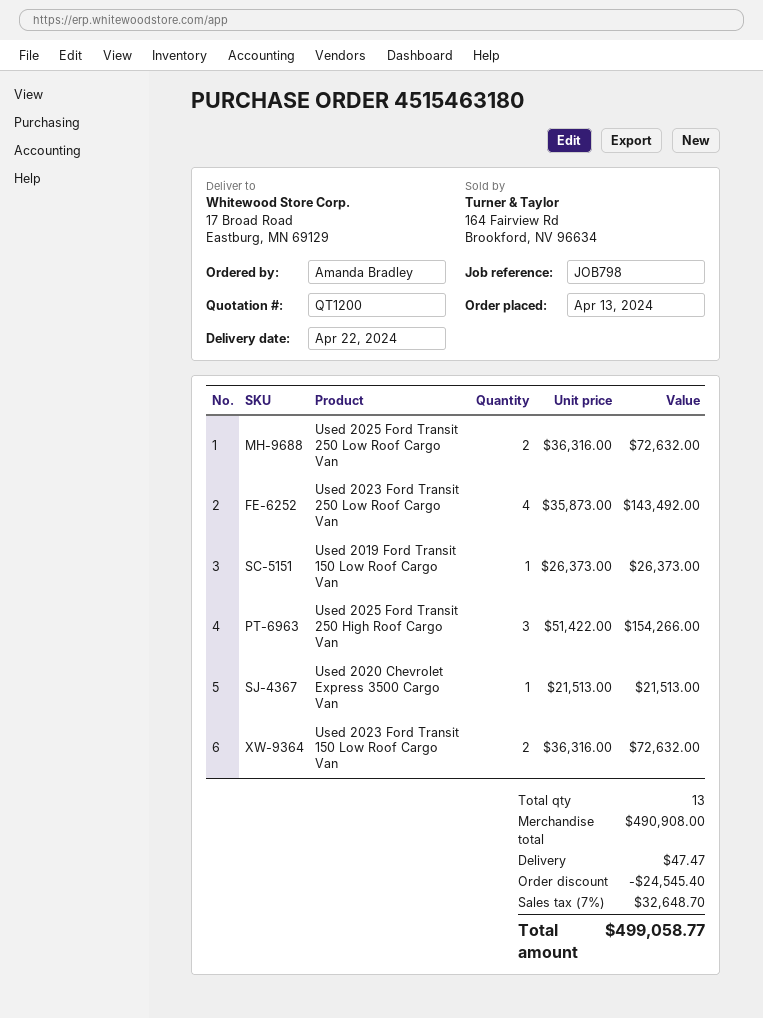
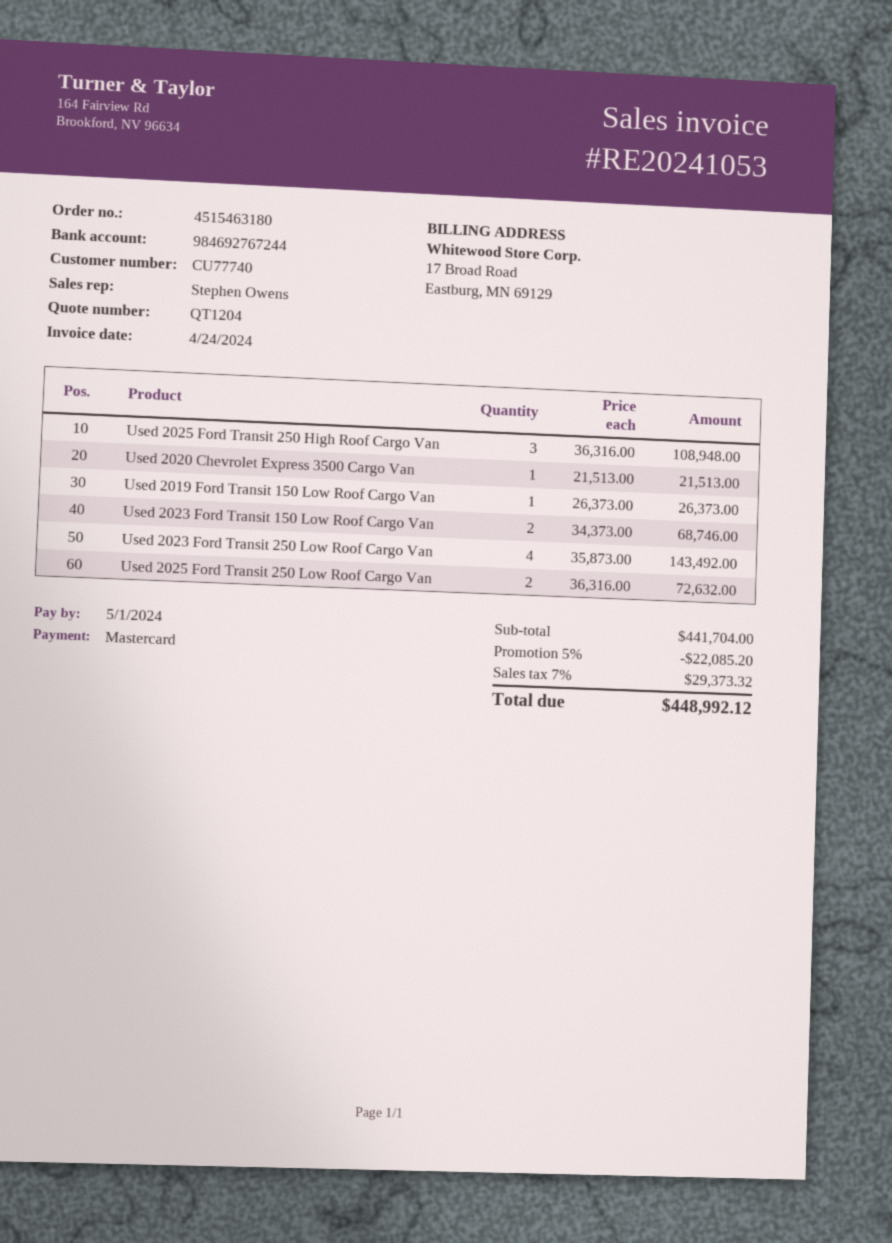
quote number: QT1200 -> QT1204
Used 2025 Ford Transit 250 High Roof Cargo Van: 3 x 51422.00 = 154266.00 -> 3 x 36316.00 = 108948.00
Used 2023 Ford Transit 150 Low Roof Cargo Van: 2 x 36316.00 = 72632.00 -> 2 x 34373.00 = 68746.00
subtotal: 490908.00 -> 441704.00
discount: 24545.40 -> 22085.20
shipping: 47.47 -> none
tax: 7% = 32648.70 -> 7% = 29373.32
total: 499058.77 -> 448992.12

